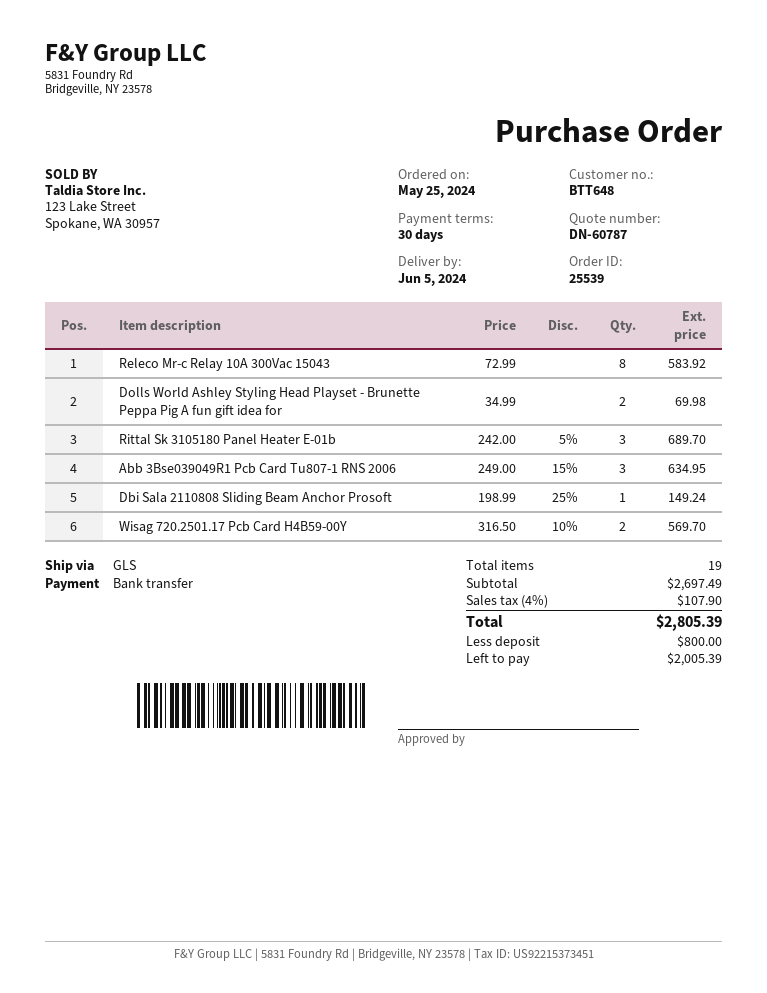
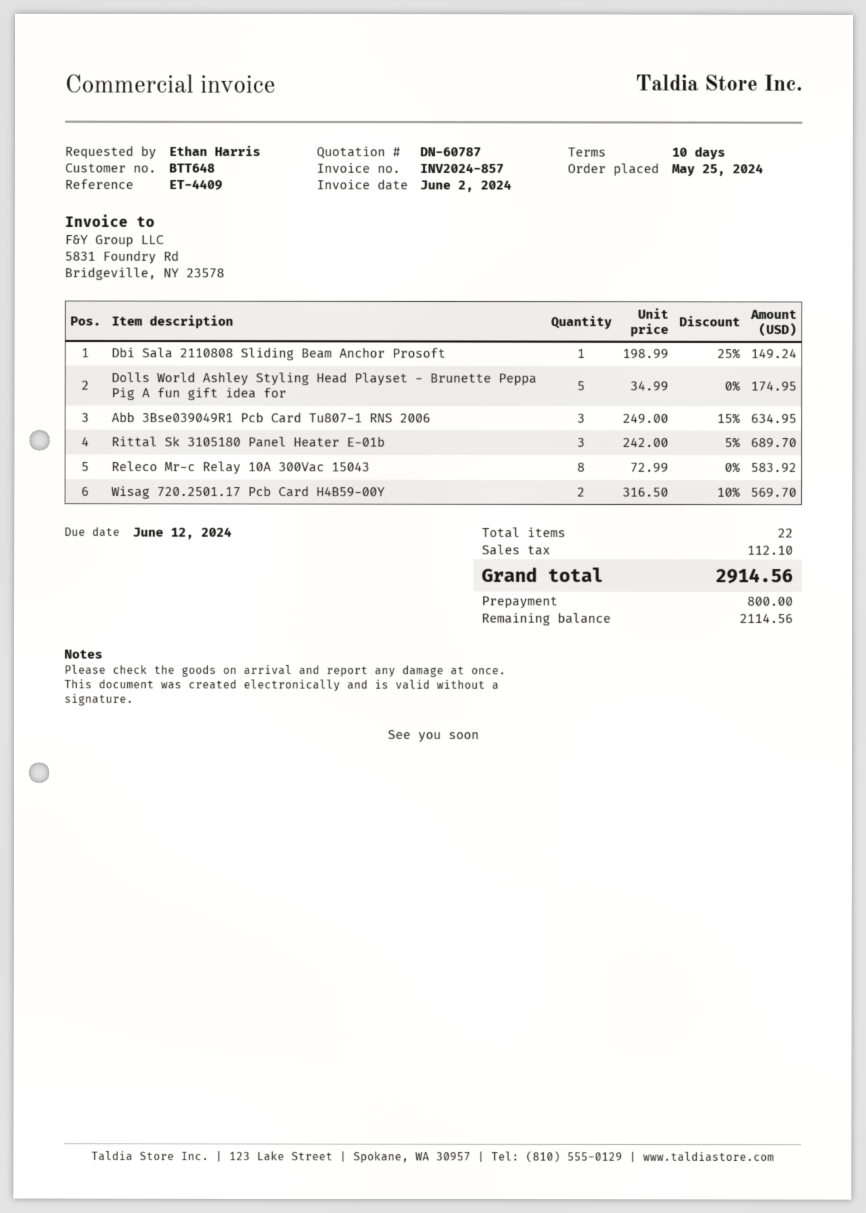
payment terms: 30 days -> 10 days
Dolls World Ashley Styling Head Playset - Brunette Peppa Pig A fun gift idea for: 2 x 34.99 = 69.98 -> 5 x 34.99 = 174.95
total quantity: 19 -> 22
tax: 107.90 -> 112.10
total: 2805.39 -> 2914.56
balance: 2005.39 -> 2114.56

